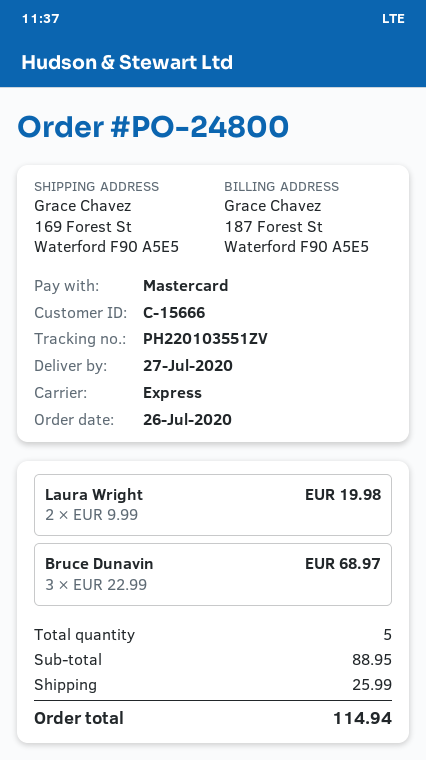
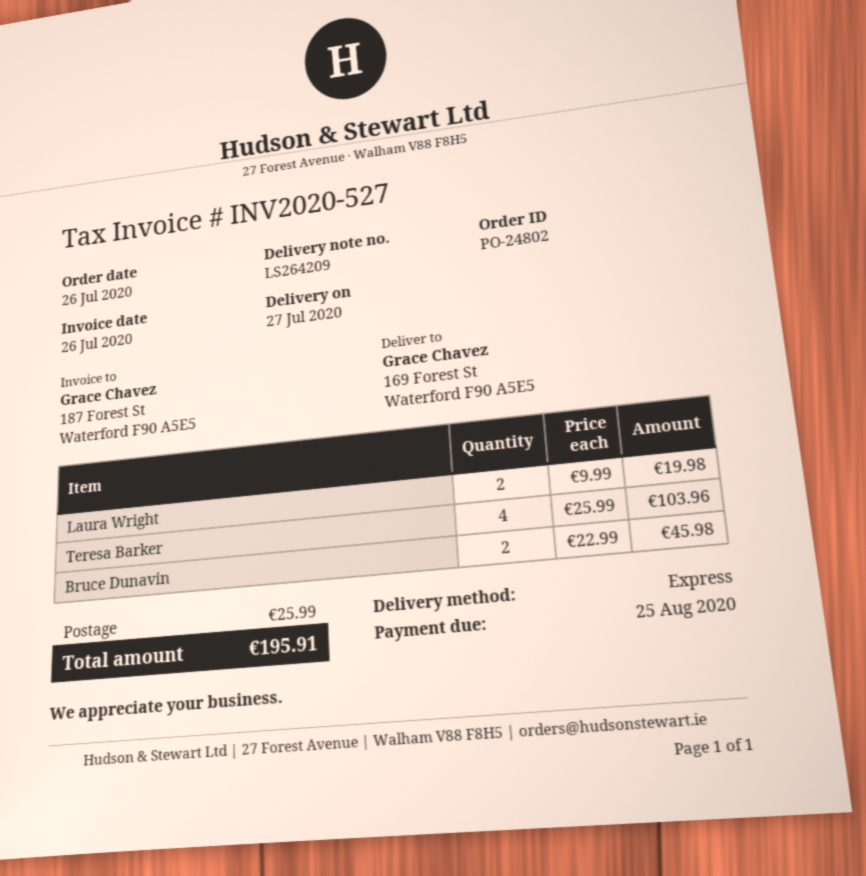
order number: PO-24800 -> PO-24802
Bruce Dunavin: 3 x 22.99 = 68.97 -> 2 x 22.99 = 45.98
Teresa Barker: none -> 4 x 25.99 = 103.96
total: 114.94 -> 195.91

